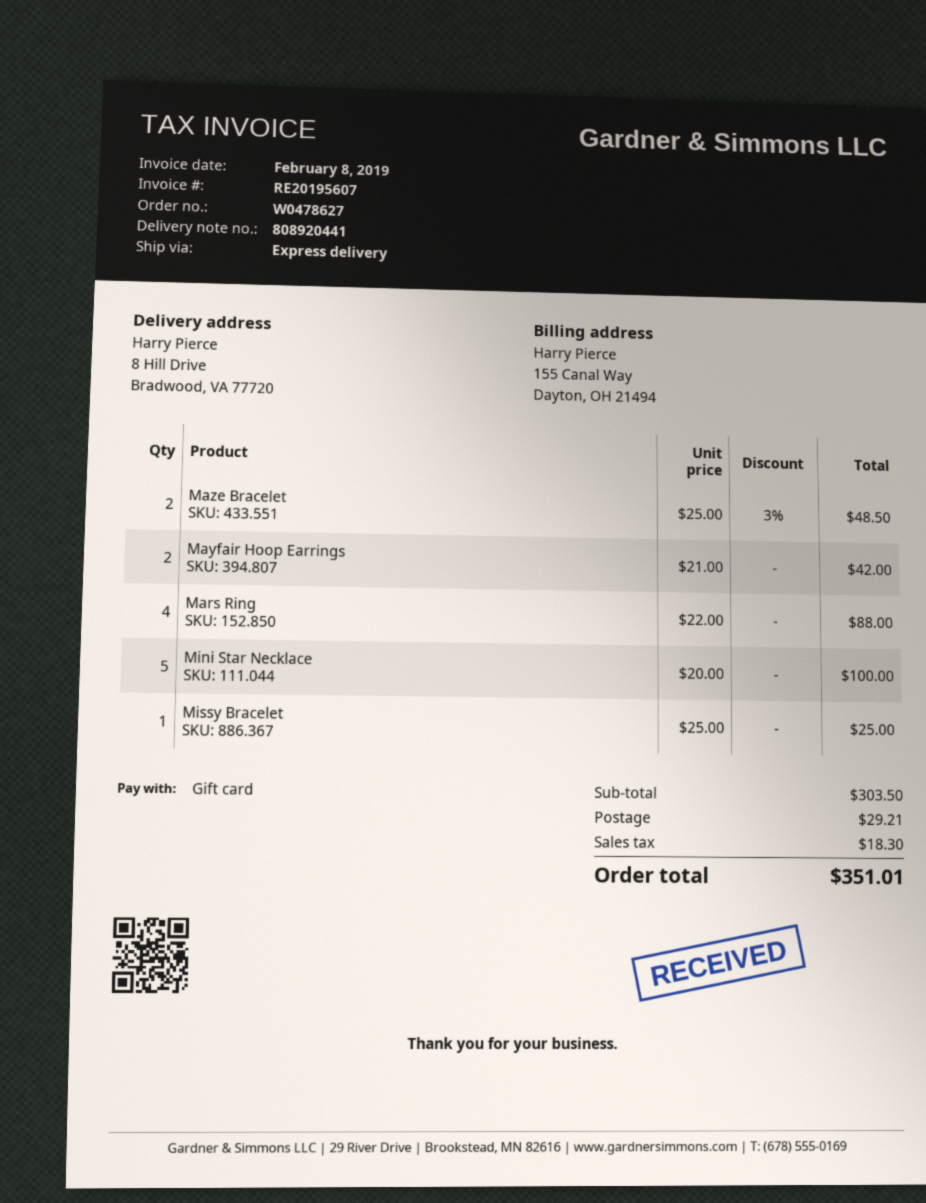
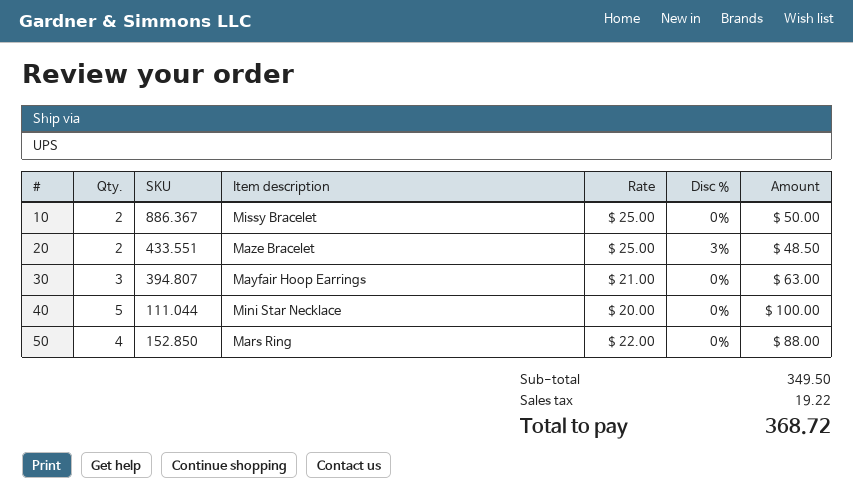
shipping method: express -> UPS
Mayfair Hoop Earrings: 2 x 21.00 = 42.00 -> 3 x 21.00 = 63.00
Missy Bracelet: 1 x 25.00 = 25.00 -> 2 x 25.00 = 50.00
subtotal: 303.50 -> 349.50
shipping: 29.21 -> none
tax: 18.30 -> 19.22
total: 351.01 -> 368.72

